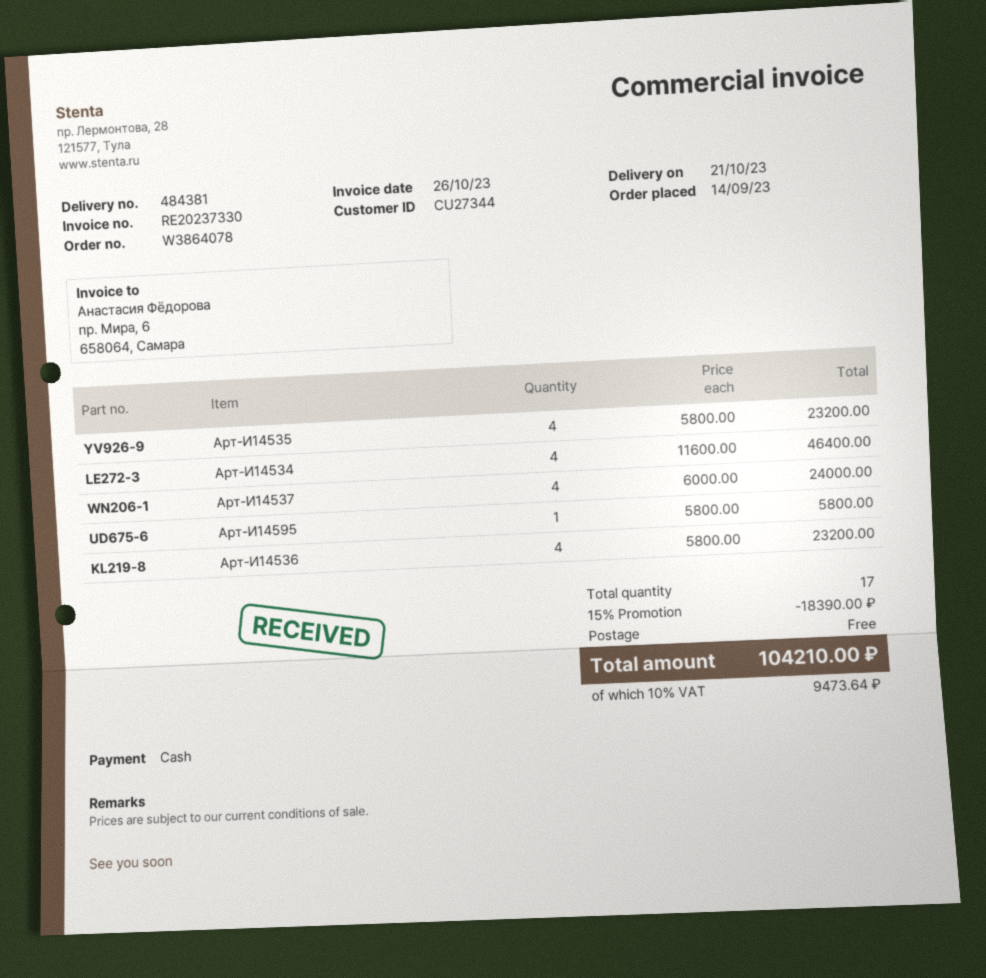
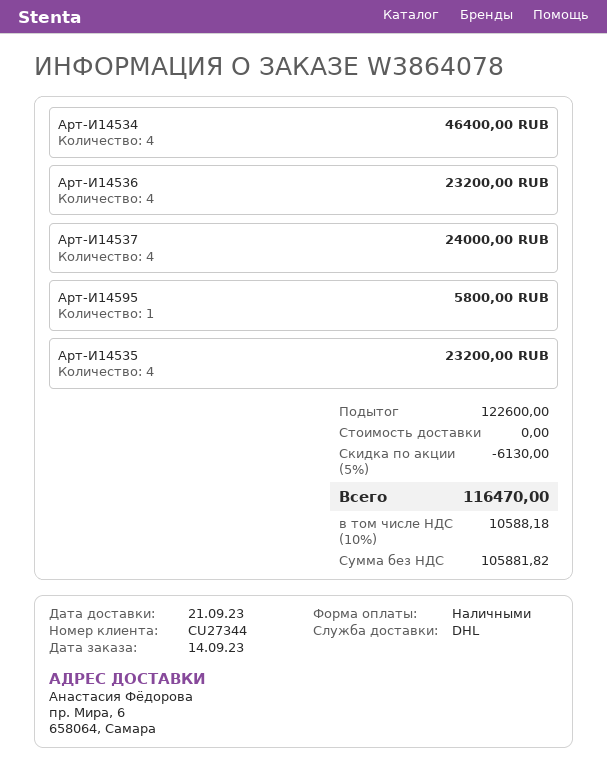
delivery date: 2023-10-21 -> 2023-09-21
discount: 15% = 18390.00 -> 5% = 6130.00
tax: 10% = 9473.64 -> 10% = 10588.18
total: 104210.00 -> 116470.00

